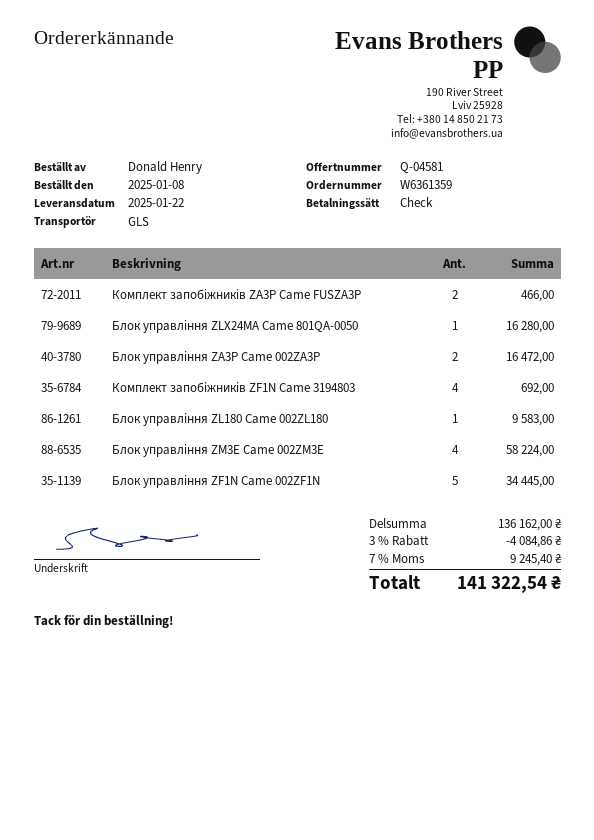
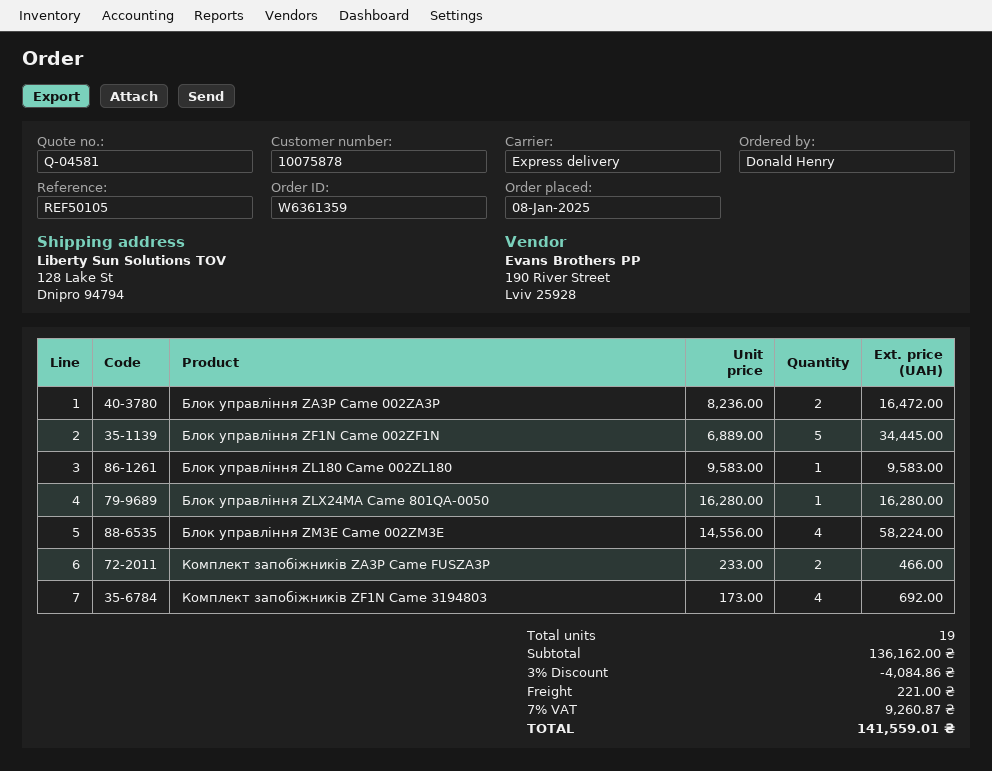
shipping method: GLS -> express
shipping: none -> 221.00
tax: 7% = 9245.40 -> 7% = 9260.87
total: 141322.54 -> 141559.01

